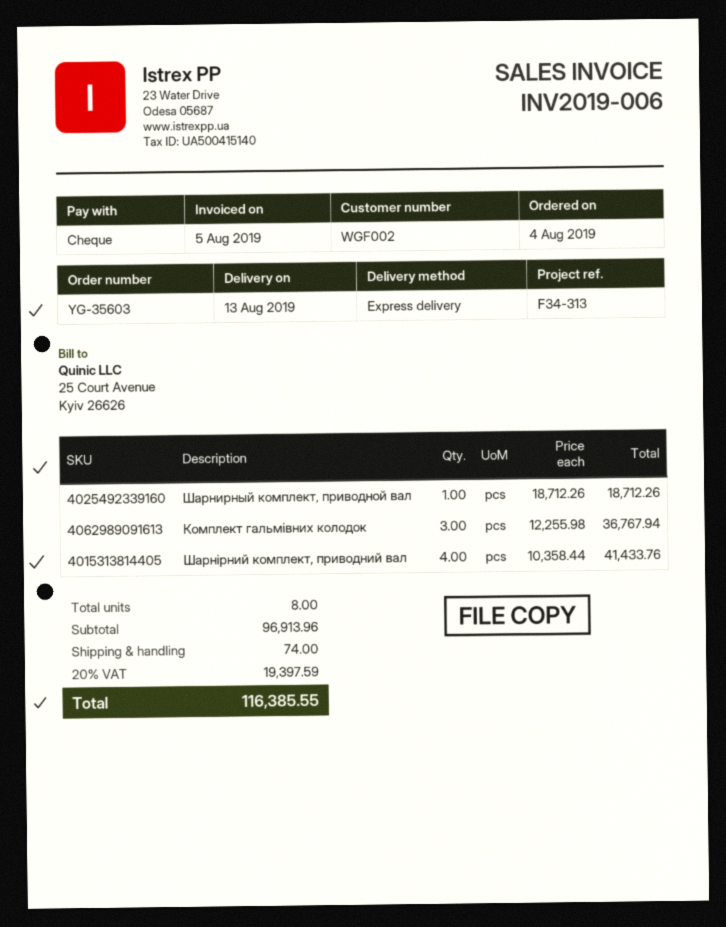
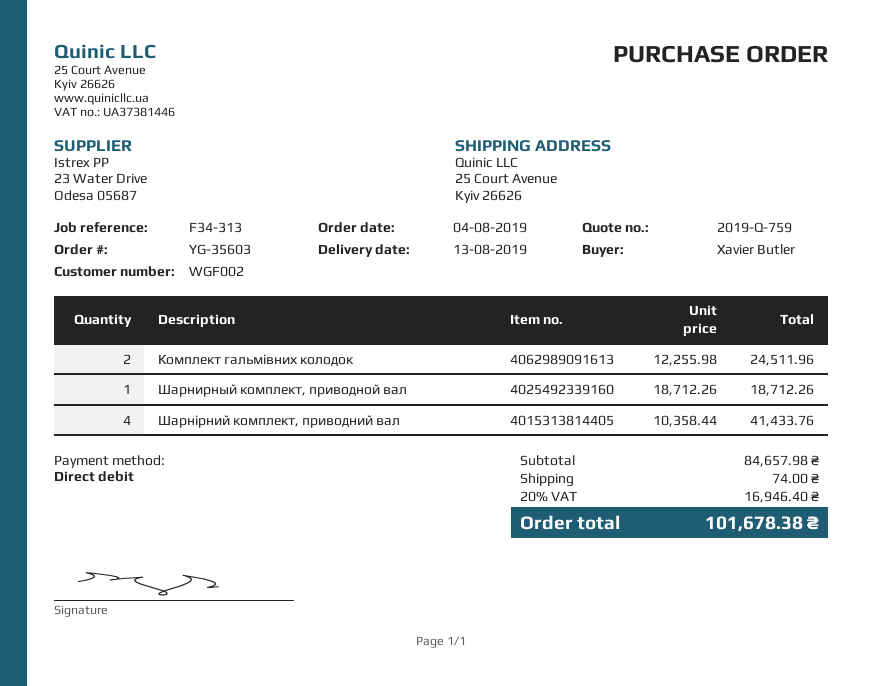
payment method: cheque -> direct debit
Комплект гальмівних колодок: 3 x 12255.98 = 36767.94 -> 2 x 12255.98 = 24511.96
subtotal: 96913.96 -> 84657.98
tax: 20% = 19397.59 -> 20% = 16946.40
total: 116385.55 -> 101678.38

